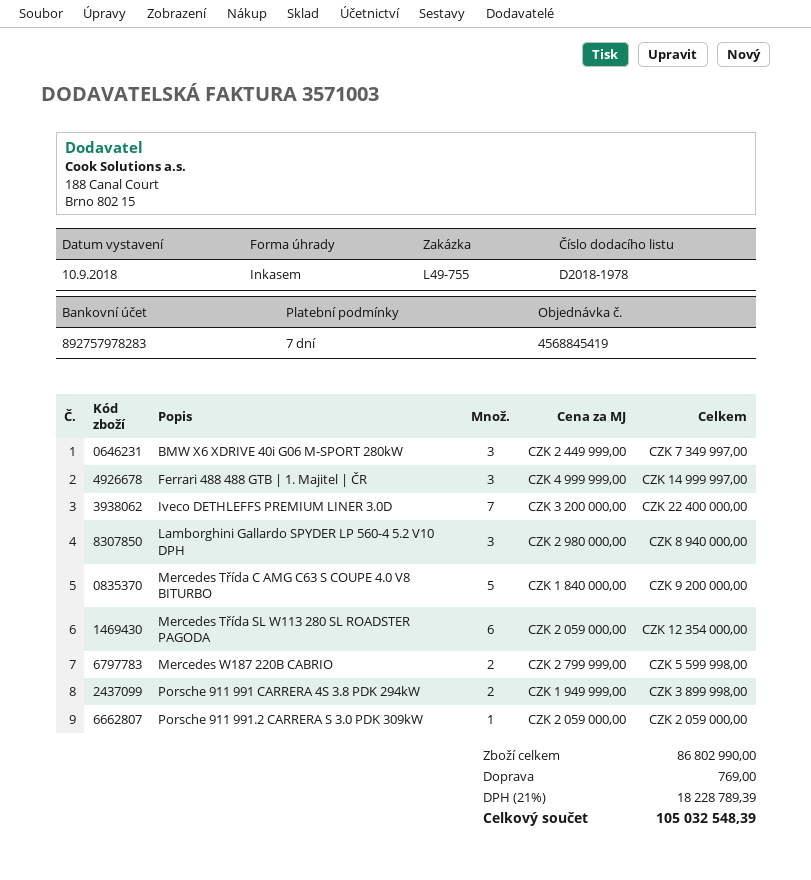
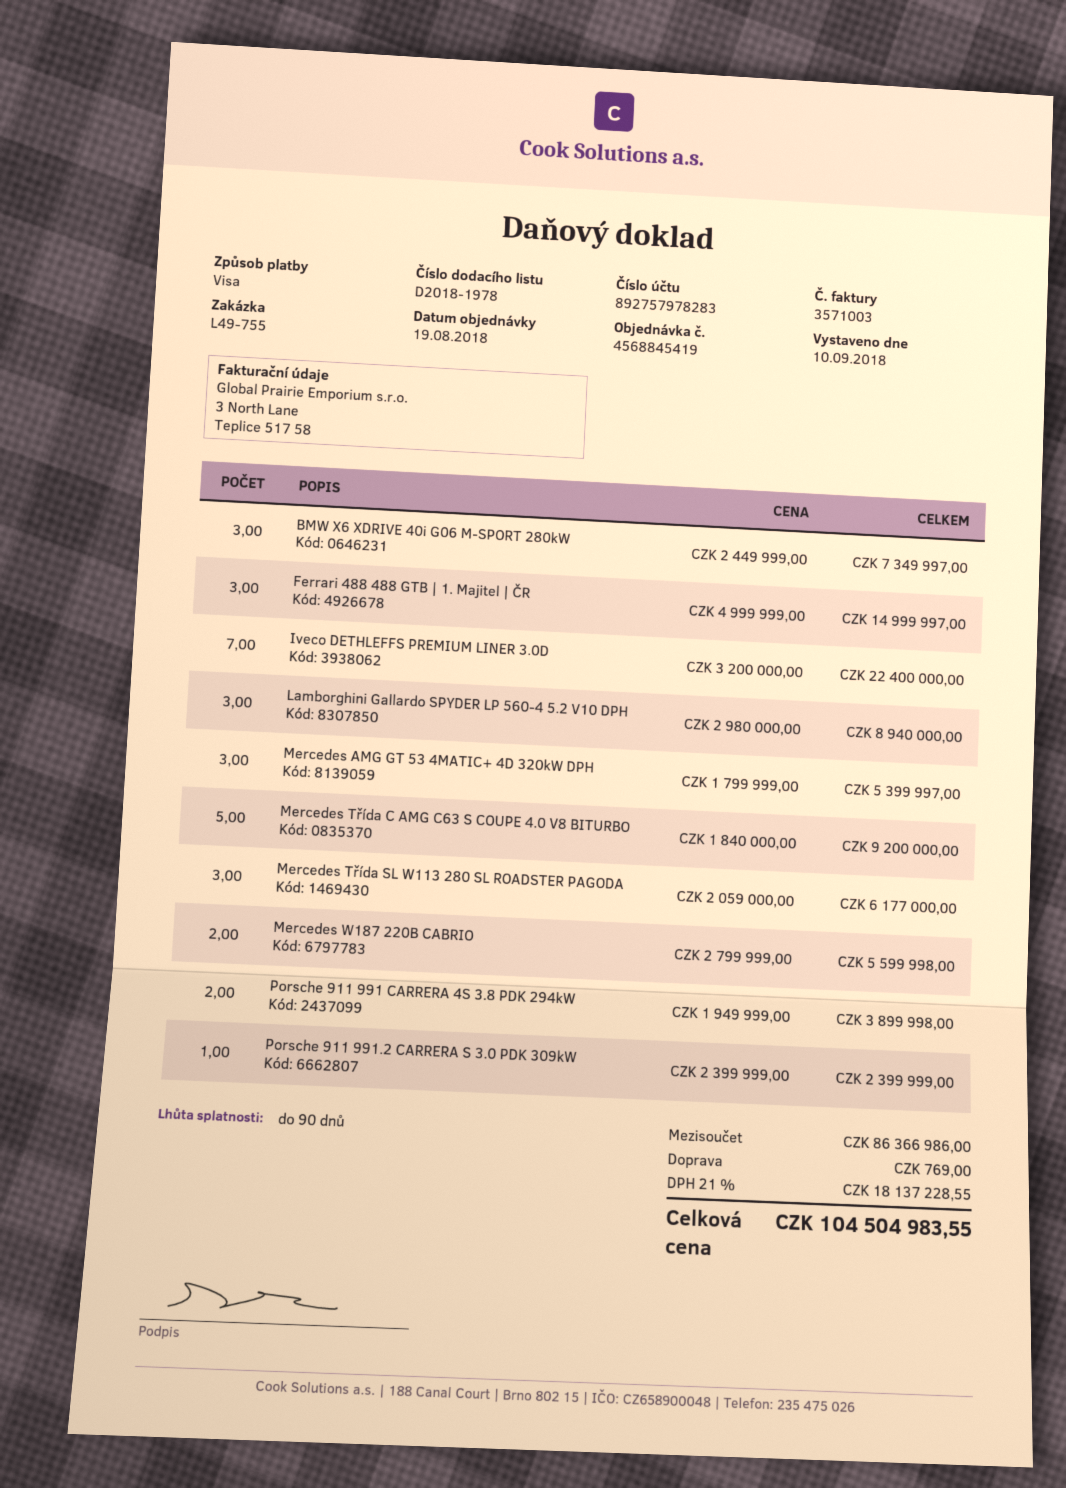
payment terms: 7 days -> 90 days
payment method: direct debit -> Visa
Mercedes Třída SL W113 280 SL ROADSTER PAGODA: 6 x 2059000.00 = 12354000.00 -> 3 x 2059000.00 = 6177000.00
Porsche 911 991.2 CARRERA S 3.0 PDK 309kW: 1 x 2059000.00 = 2059000.00 -> 1 x 2399999.00 = 2399999.00
Mercedes AMG GT 53 4MATIC+ 4D 320kW DPH: none -> 3 x 1799999.00 = 5399997.00
subtotal: 86802990.00 -> 86366986.00
tax: 21% = 18228789.39 -> 21% = 18137228.55
total: 105032548.39 -> 104504983.55

